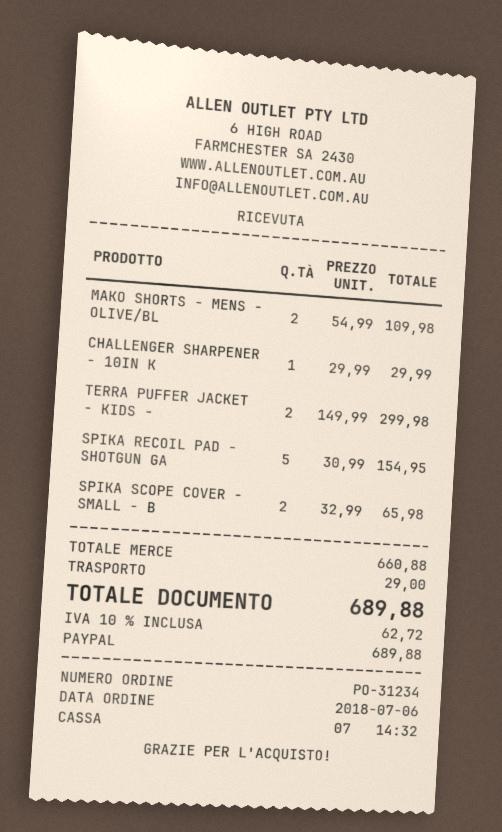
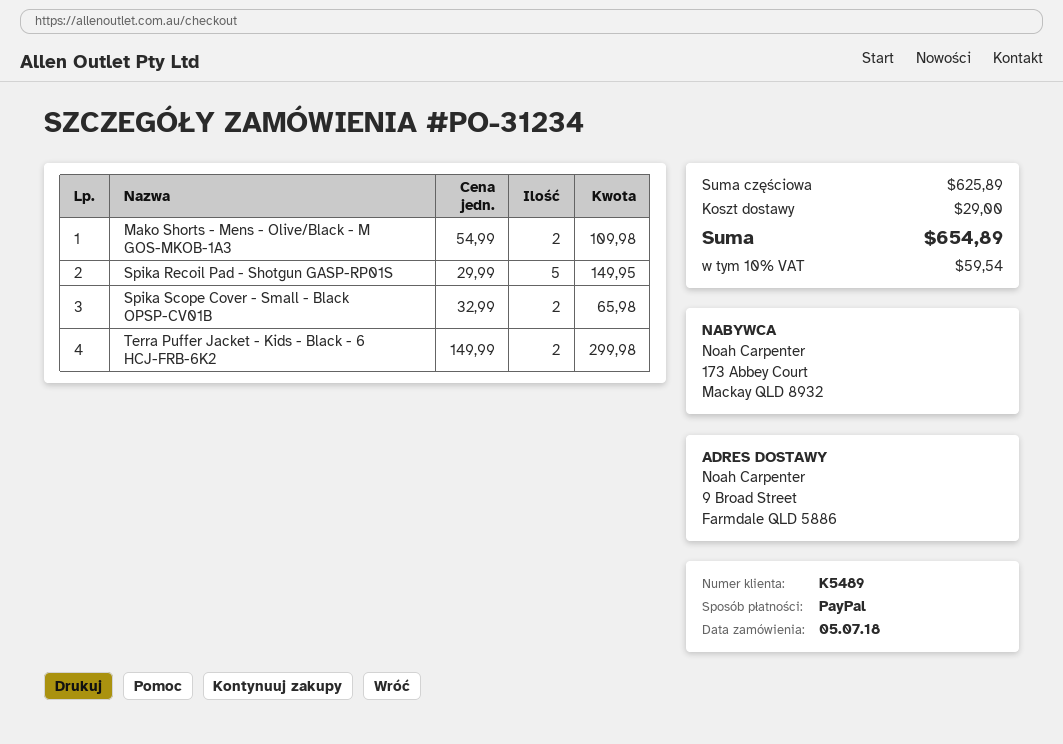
order date: 2018-07-06 -> 2018-07-05
CHALLENGER SHARPENER - 10IN K: 1 x 29.99 = 29.99 -> none
SPIKA RECOIL PAD - SHOTGUN GA: 5 x 30.99 = 154.95 -> 5 x 29.99 = 149.95
subtotal: 660.88 -> 625.89
tax: 10% = 62.72 -> 10% = 59.54
total: 689.88 -> 654.89

